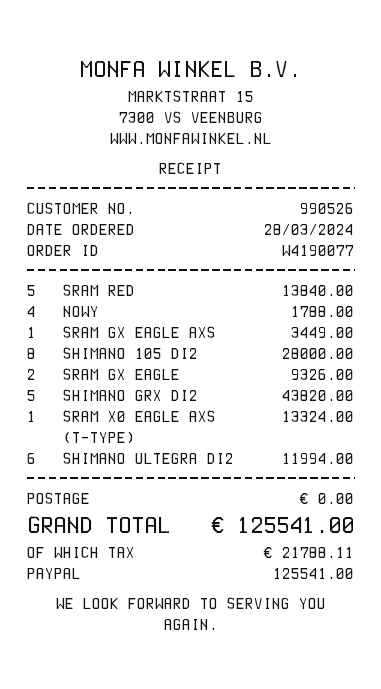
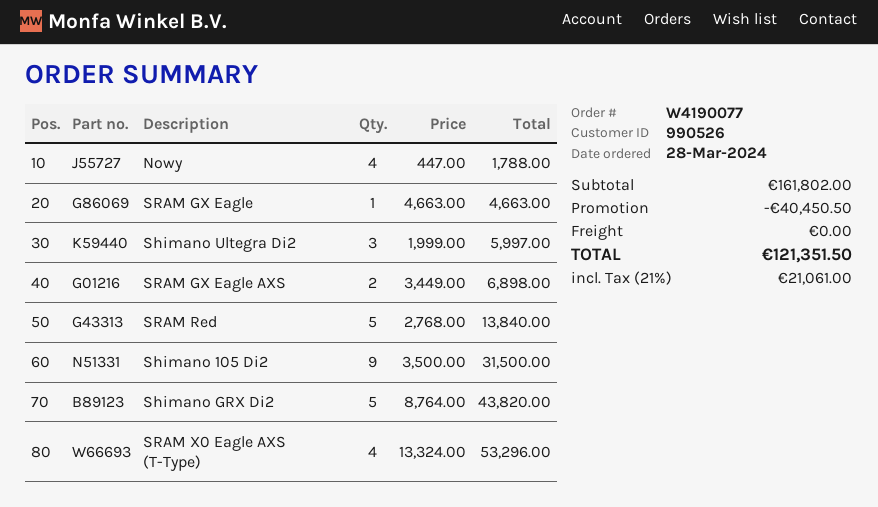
SRAM GX EAGLE AXS: 1 for 3449.00 -> 2 for 6898.00
SHIMANO 105 DI2: 8 for 28000.00 -> 9 for 31500.00
SRAM GX EAGLE: 2 for 9326.00 -> 1 for 4663.00
SRAM X0 EAGLE AXS (T-TYPE): 1 for 13324.00 -> 4 for 53296.00
SHIMANO ULTEGRA DI2: 6 for 11994.00 -> 3 for 5997.00
discount: none -> 40450.50
tax: 21788.11 -> 21061.00
total: 125541.00 -> 121351.50

